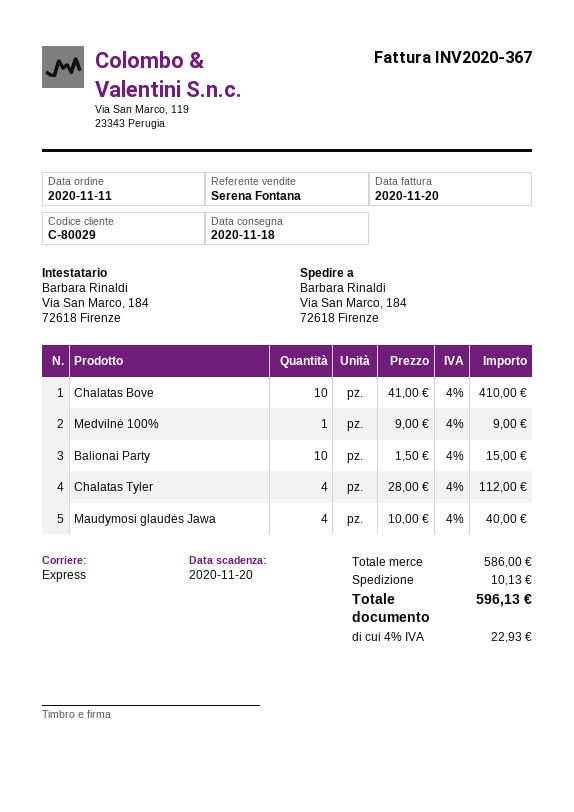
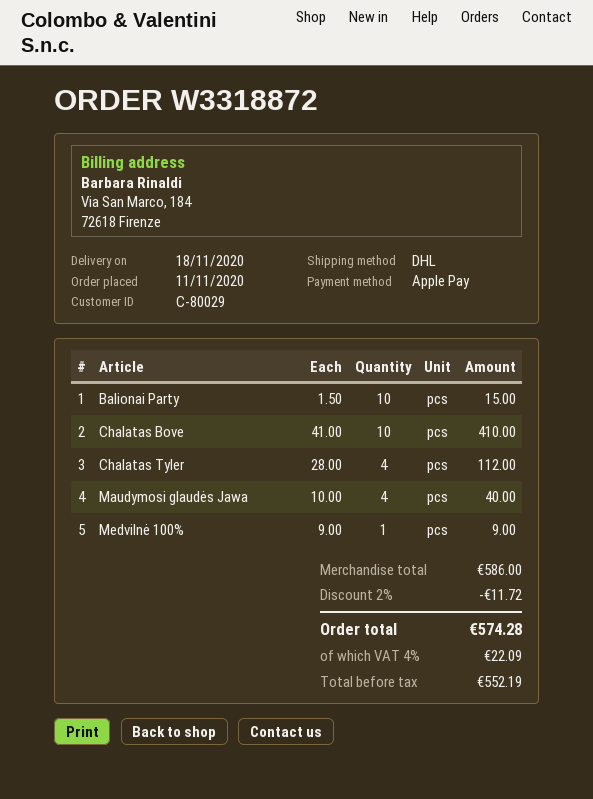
shipping method: express -> DHL
discount: none -> 2% = 11.72
shipping: 10.13 -> none
tax: 4% = 22.93 -> 4% = 22.09
total: 596.13 -> 574.28

